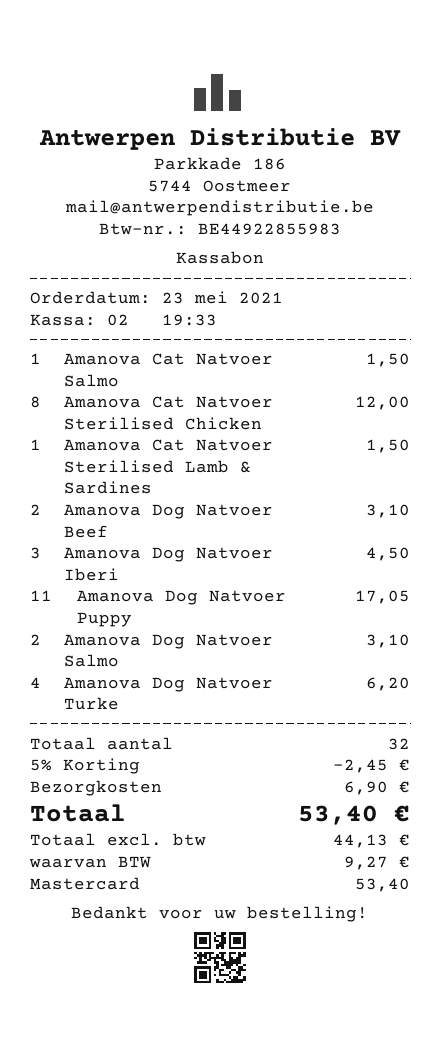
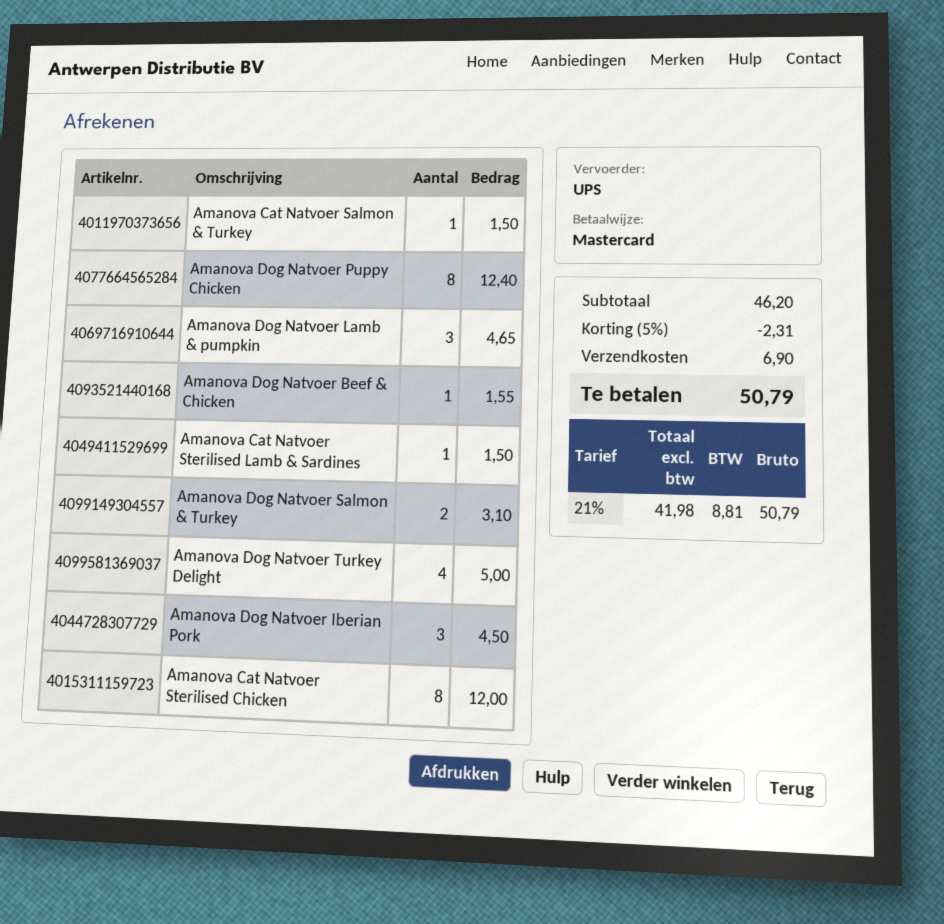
Amanova Dog Natvoer Beef: 2 for 3.10 -> 1 for 1.55
Amanova Dog Natvoer Puppy: 11 for 17.05 -> 8 for 12.40
Amanova Dog Natvoer Turke: 4 for 6.20 -> 4 for 5.00
Amanova Dog Natvoer Lamb & pumpkin: none -> 3 for 4.65
discount: 5% = 2.45 -> 5% = 2.31
net: 44.13 -> 41.98
tax: 9.27 -> 8.81
total: 53.40 -> 50.79

